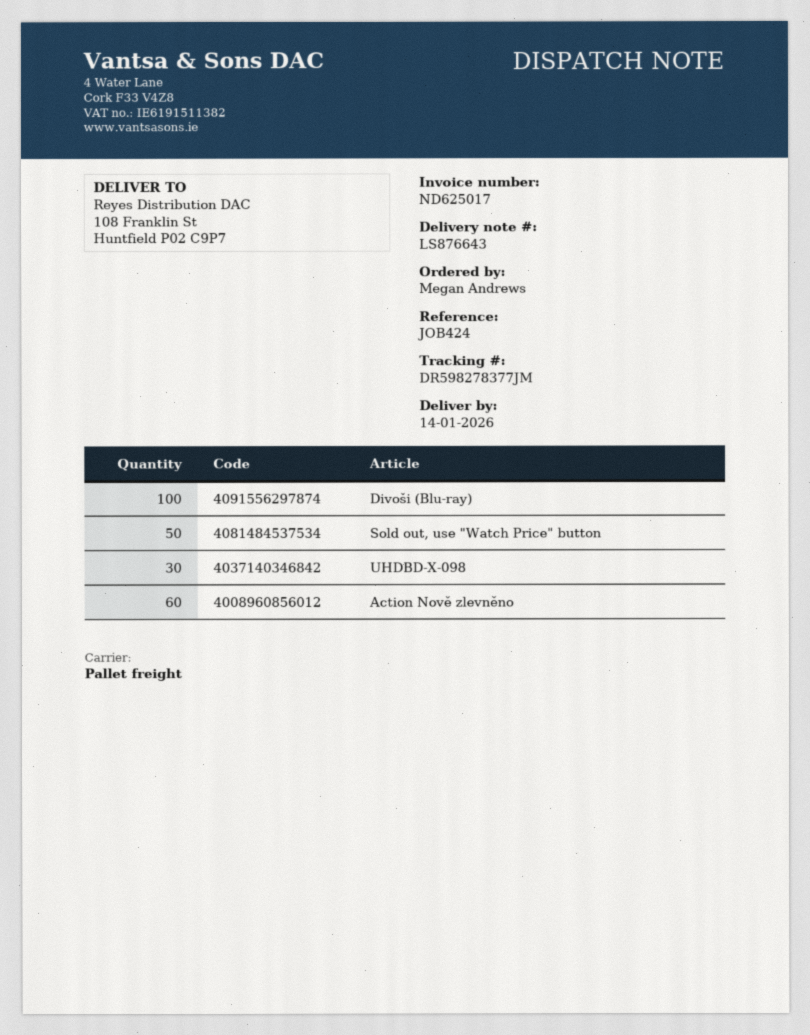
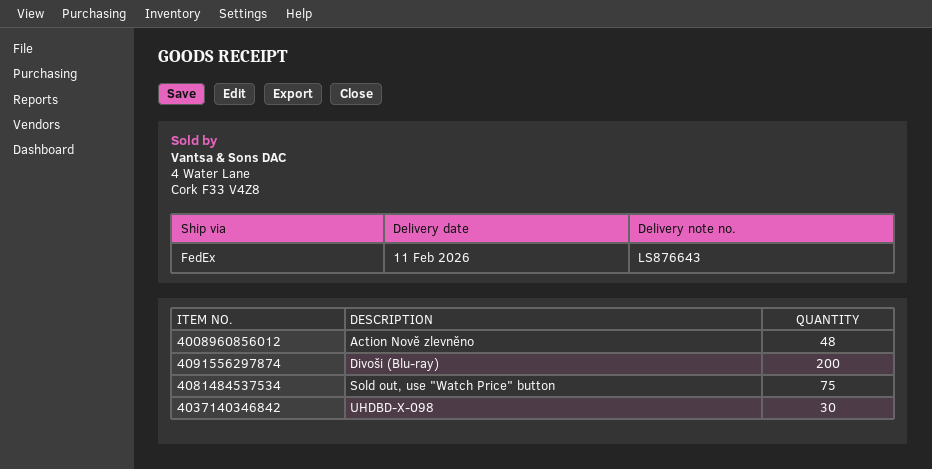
delivery date: 2026-01-14 -> 2026-02-11
shipping method: pallet freight -> FedEx
Divoši (Blu-ray): 100 -> 200
Sold out, use "Watch Price" button: 50 -> 75
Action Nově zlevněno: 60 -> 48

